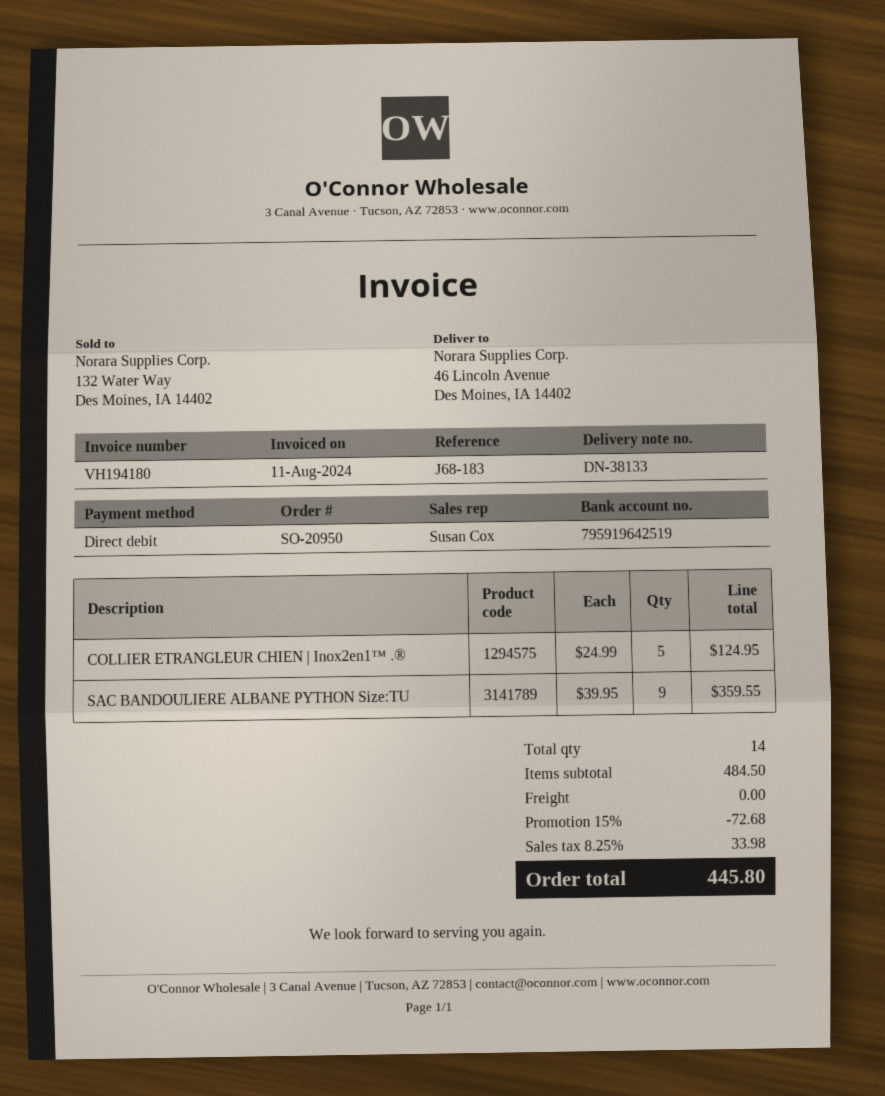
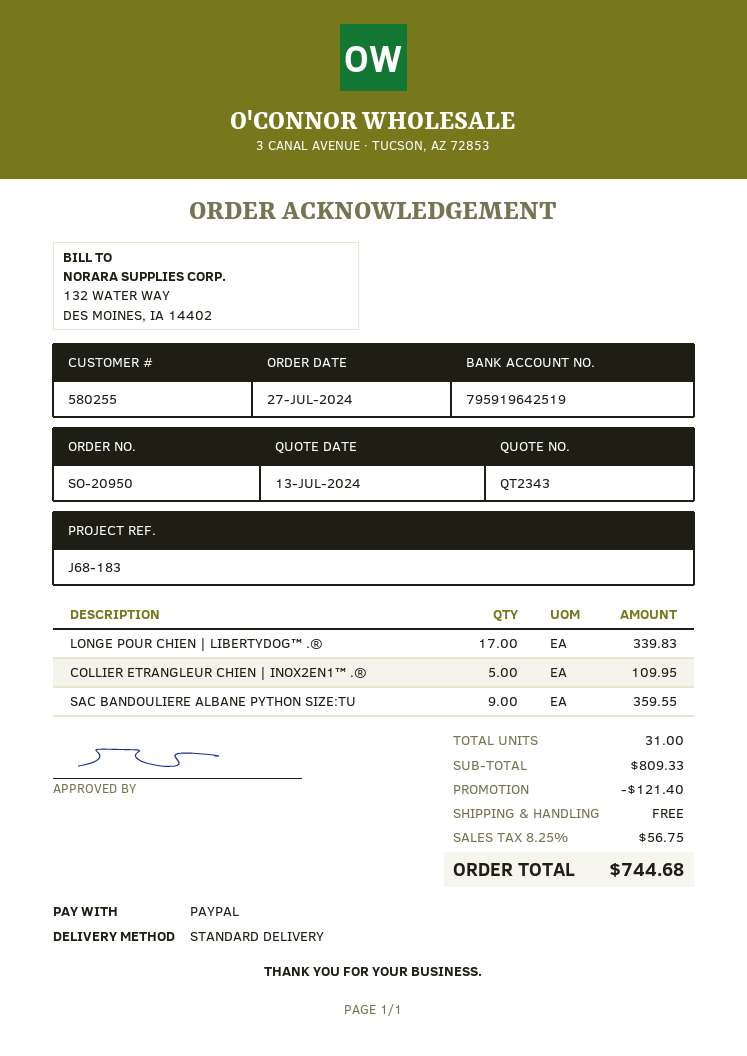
payment method: direct debit -> PayPal
COLLIER ETRANGLEUR CHIEN | Inox2en1™ .®: 5 for 124.95 -> 5 for 109.95
LONGE POUR CHIEN | LIBERTYDOG™ .®: none -> 17 for 339.83
total quantity: 14 -> 31
subtotal: 484.50 -> 809.33
discount: 72.68 -> 121.40
tax: 8.25% = 33.98 -> 8.25% = 56.75
total: 445.80 -> 744.68

